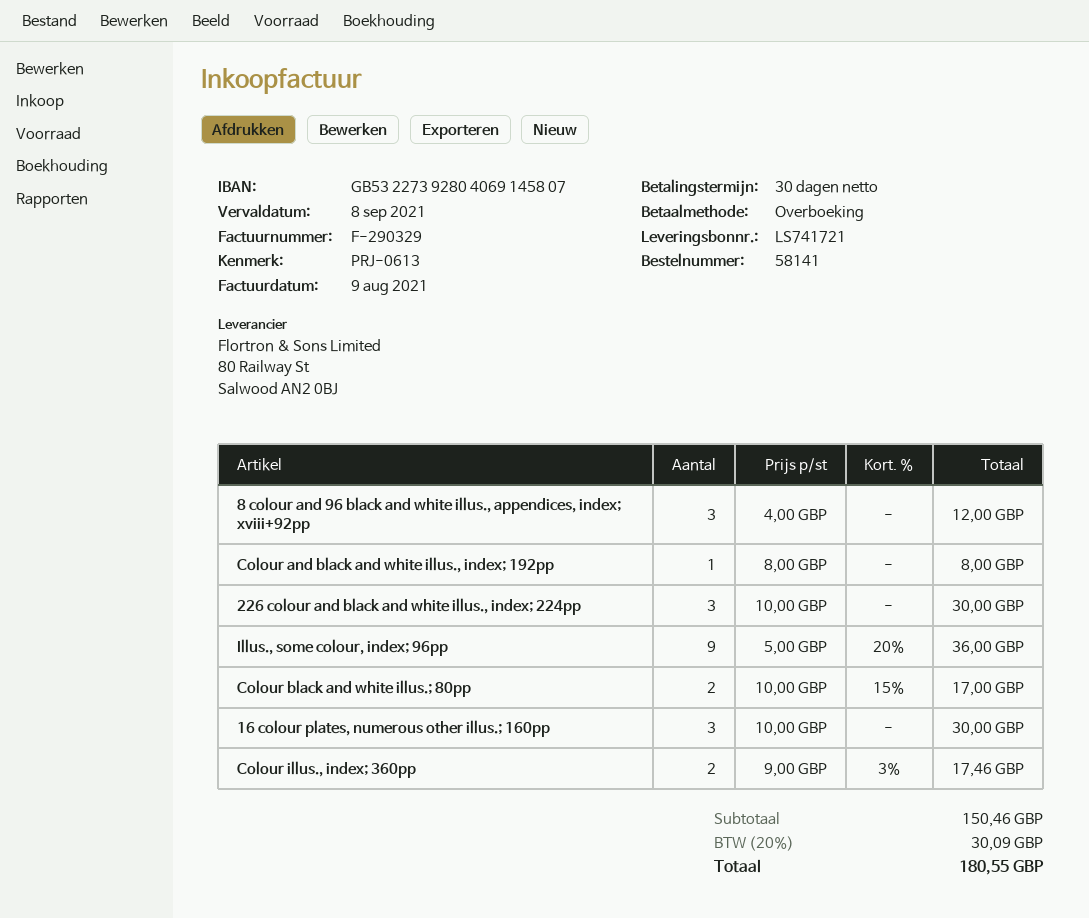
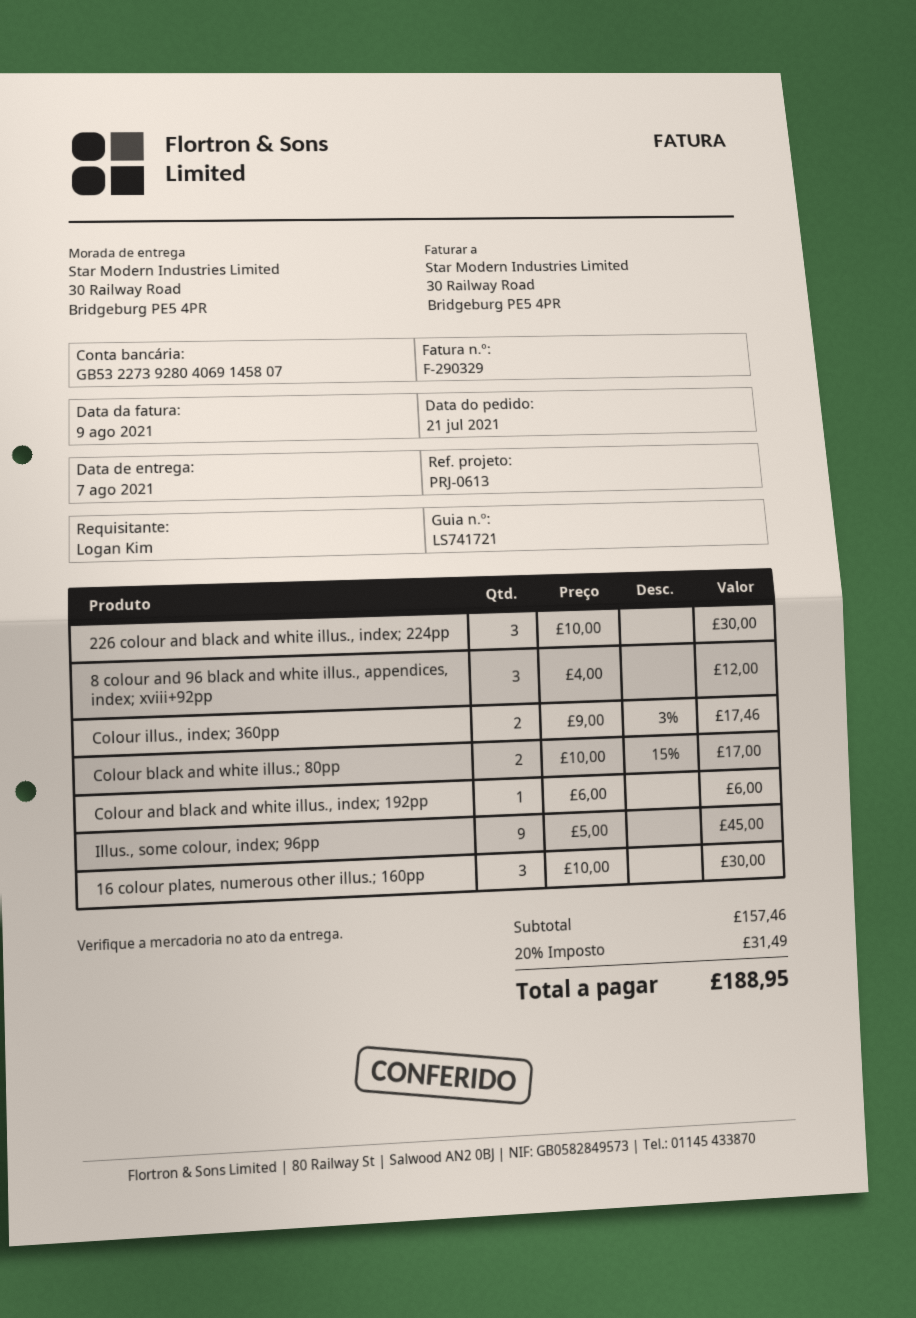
Colour and black and white illus., index; 192pp: 1 x 8.00 = 8.00 -> 1 x 6.00 = 6.00
Illus., some colour, index; 96pp: 9 x 5.00 - 20% = 36.00 -> 9 x 5.00 = 45.00
subtotal: 150.46 -> 157.46
tax: 20% = 30.09 -> 20% = 31.49
total: 180.55 -> 188.95

